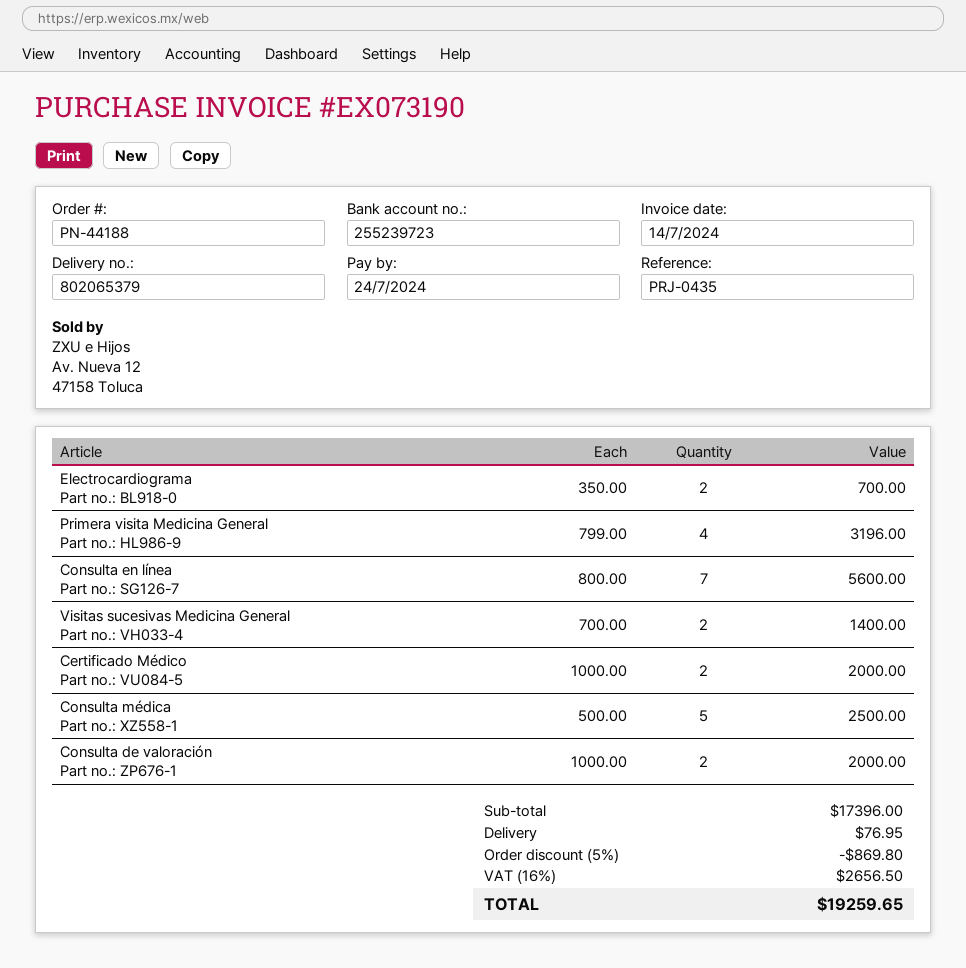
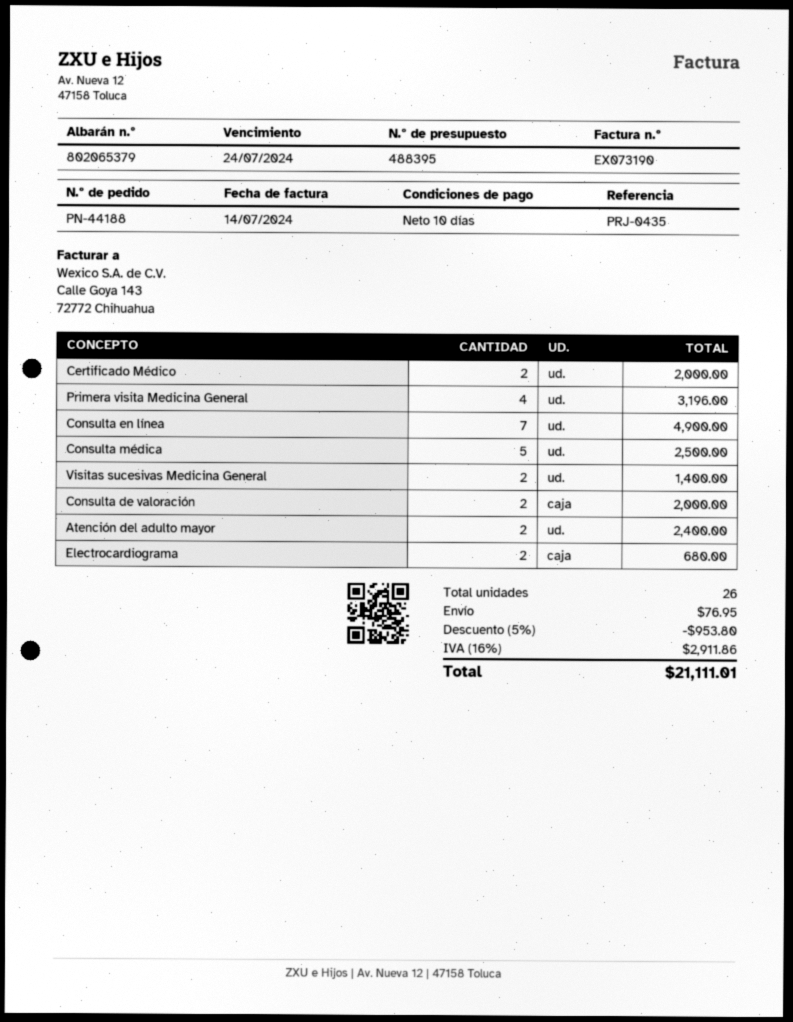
Electrocardiograma: 2 for 700.00 -> 2 for 680.00
Consulta en línea: 7 for 5600.00 -> 7 for 4900.00
Atención del adulto mayor: none -> 2 for 2400.00
discount: 5% = 869.80 -> 5% = 953.80
tax: 16% = 2656.50 -> 16% = 2911.86
total: 19259.65 -> 21111.01

